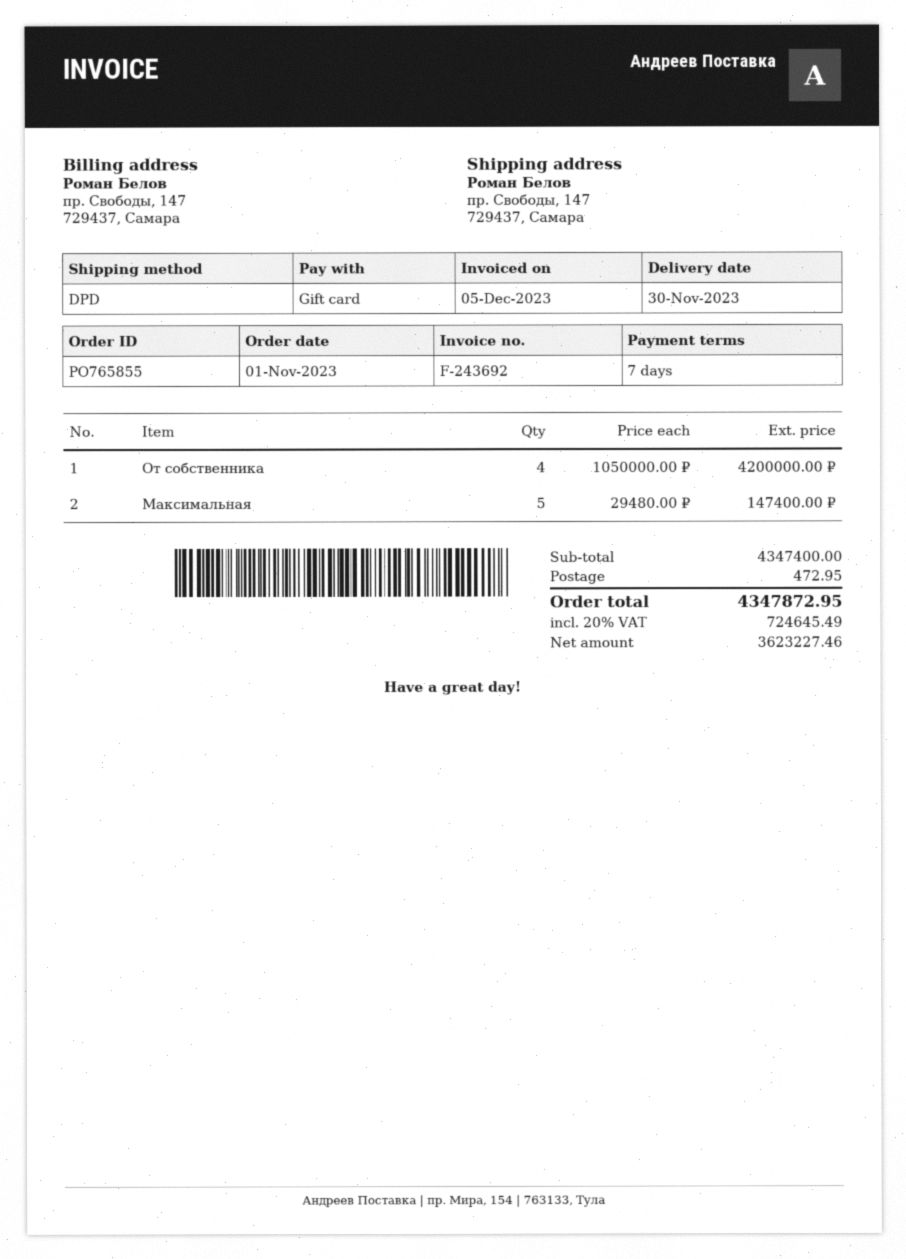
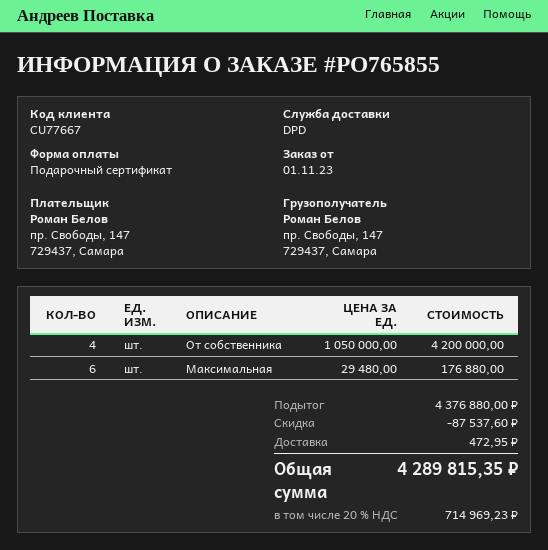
Максимальная: 5 x 29480.00 = 147400.00 -> 6 x 29480.00 = 176880.00
subtotal: 4347400.00 -> 4376880.00
discount: none -> 87537.60
tax: 20% = 724645.49 -> 20% = 714969.23
total: 4347872.95 -> 4289815.35

